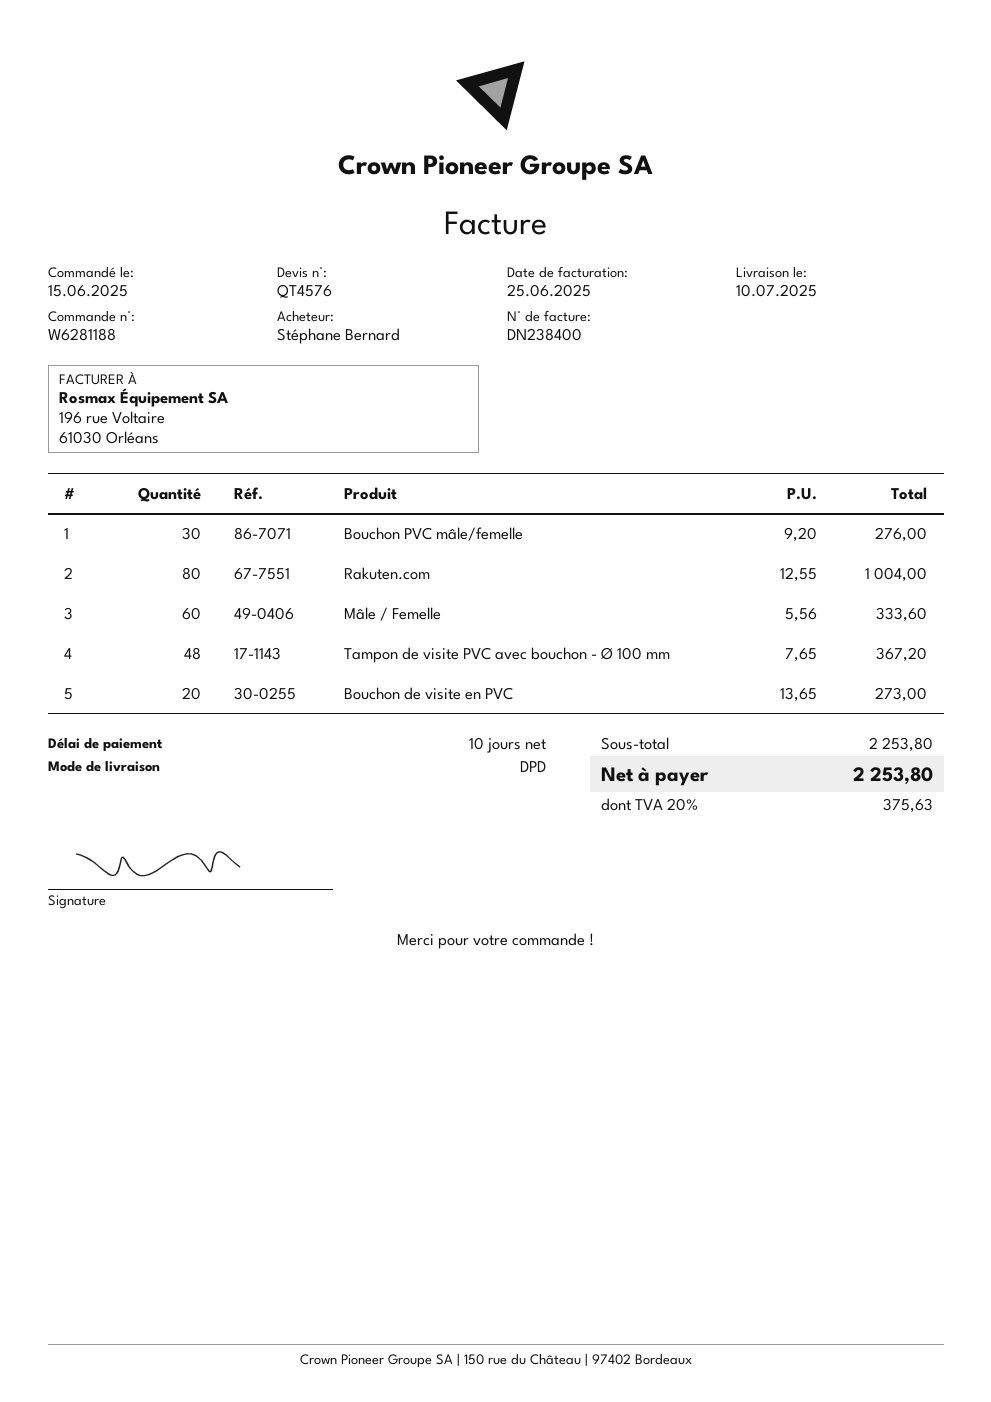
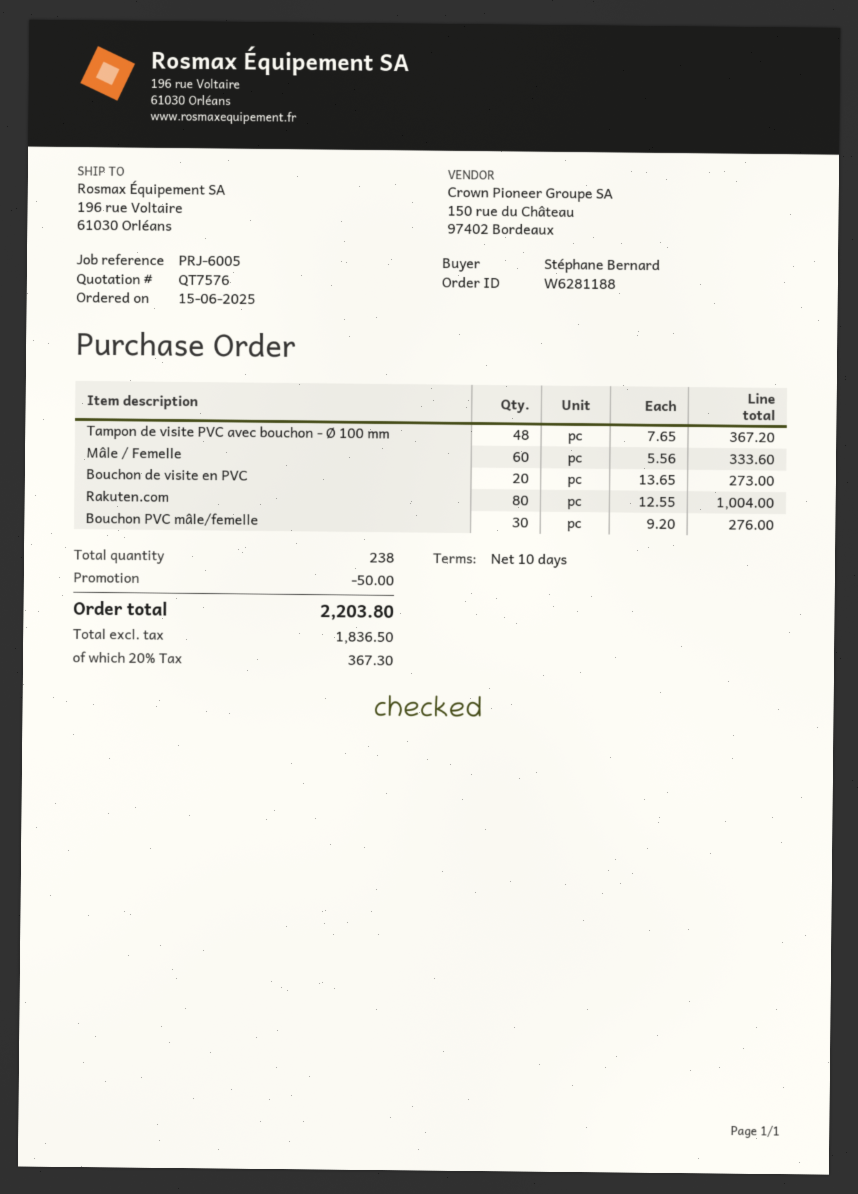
quote number: QT4576 -> QT7576
discount: none -> 50.00
tax: 20% = 375.63 -> 20% = 367.30
total: 2253.80 -> 2203.80

